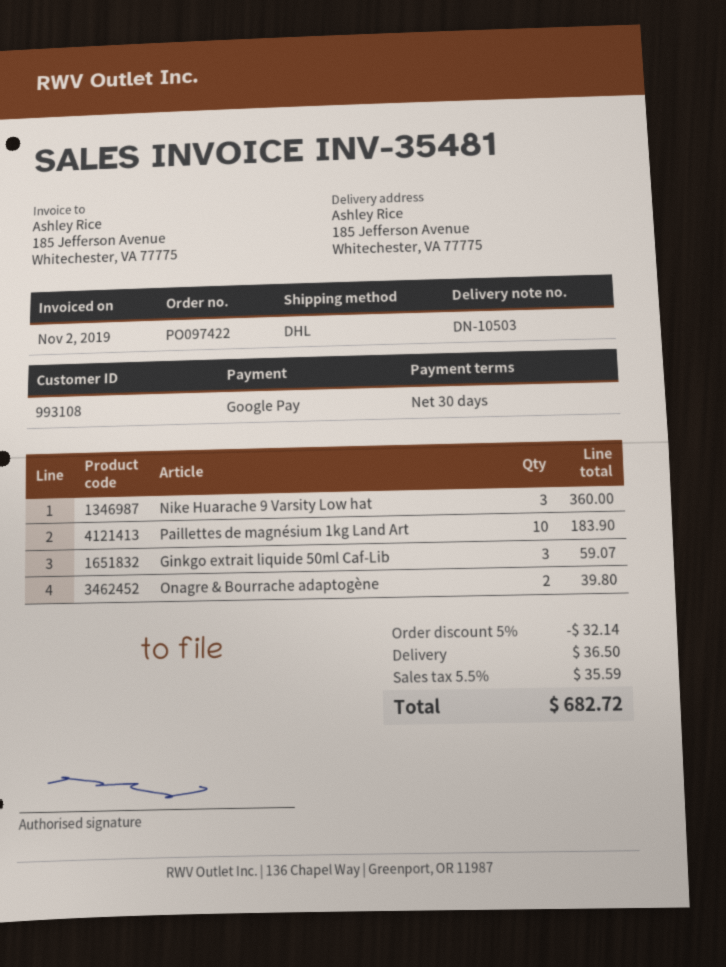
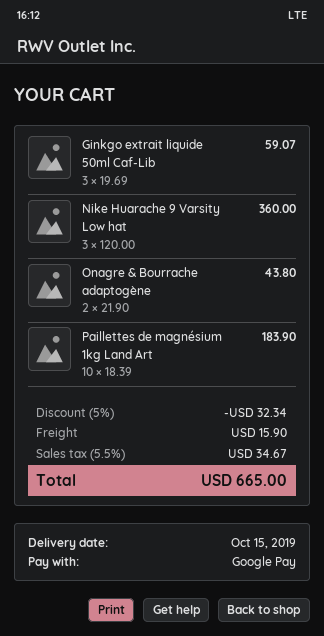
Onagre & Bourrache adaptogène: 2 for 39.80 -> 2 for 43.80
discount: 5% = 32.14 -> 5% = 32.34
shipping: 36.50 -> 15.90
tax: 5.5% = 35.59 -> 5.5% = 34.67
total: 682.72 -> 665.00

